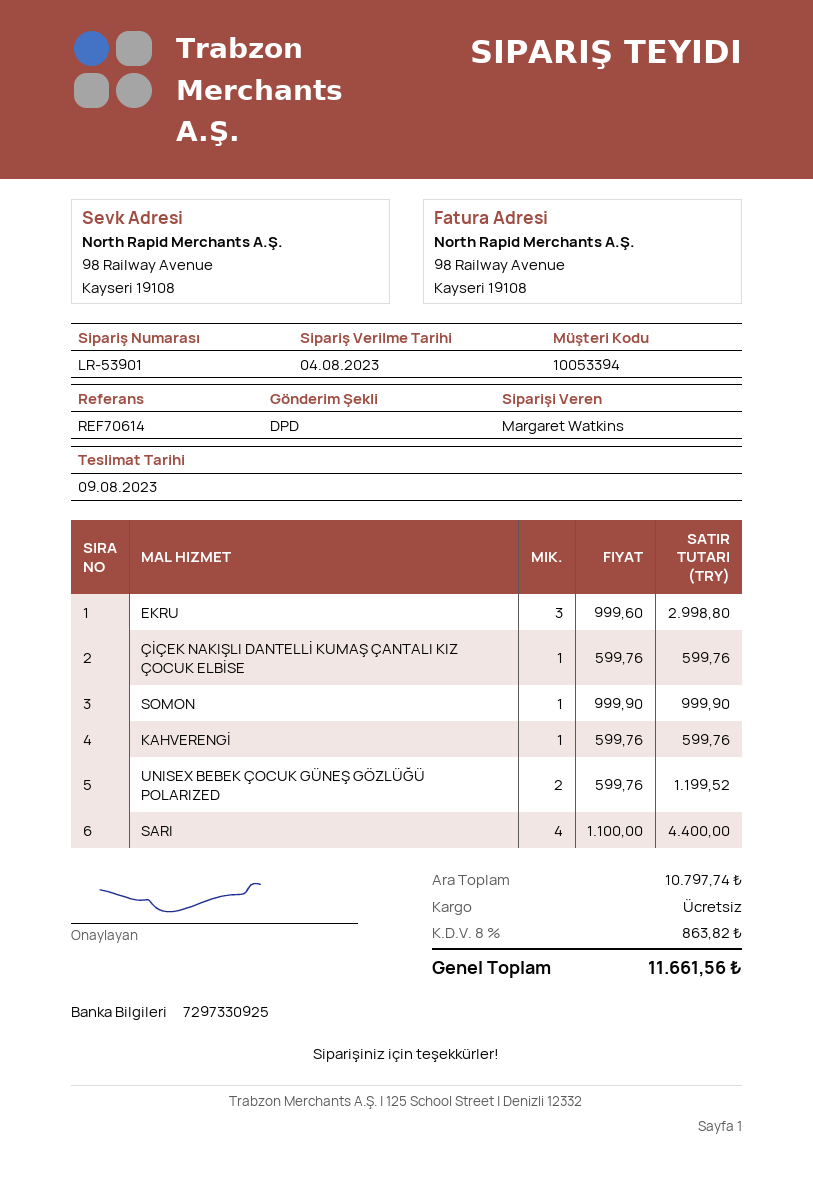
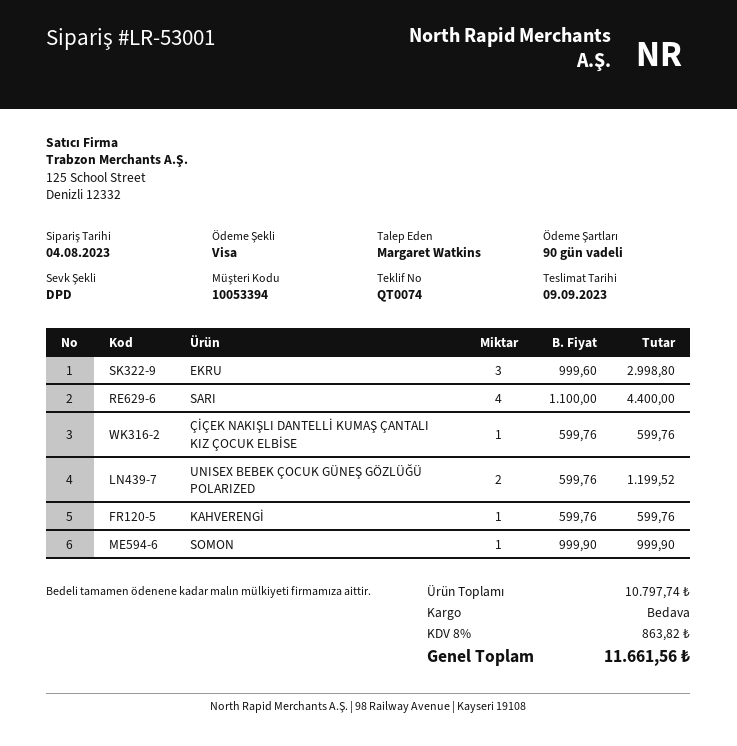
order number: LR-53901 -> LR-53001
delivery date: 2023-08-09 -> 2023-09-09

